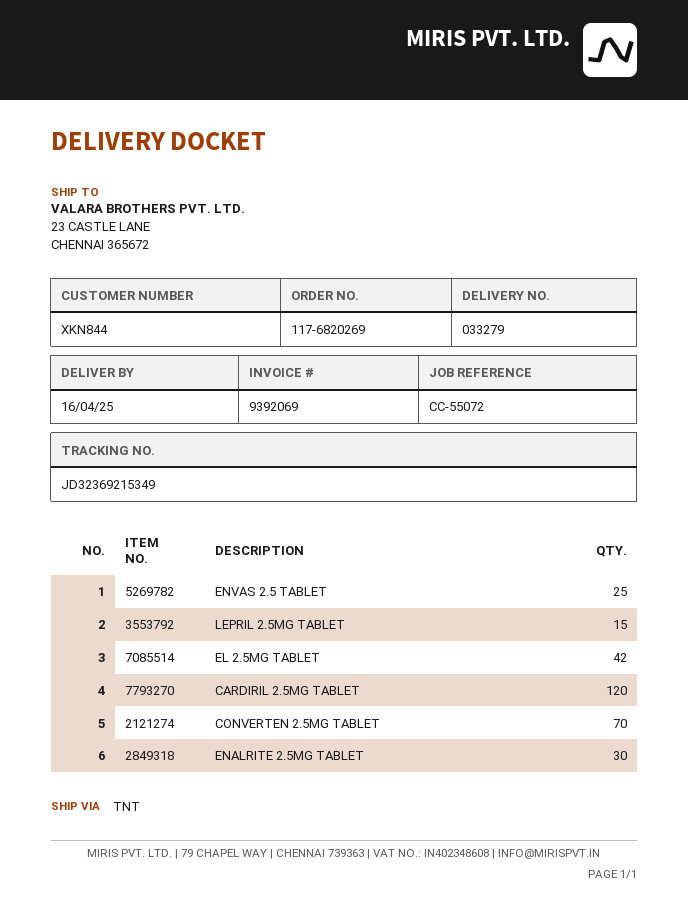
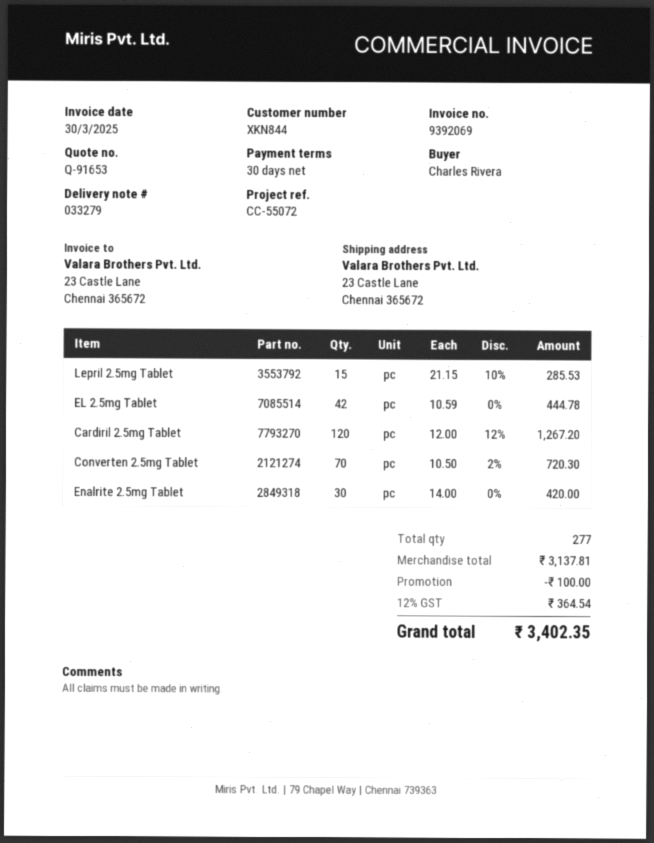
ENVAS 2.5 TABLET: 25 -> none

